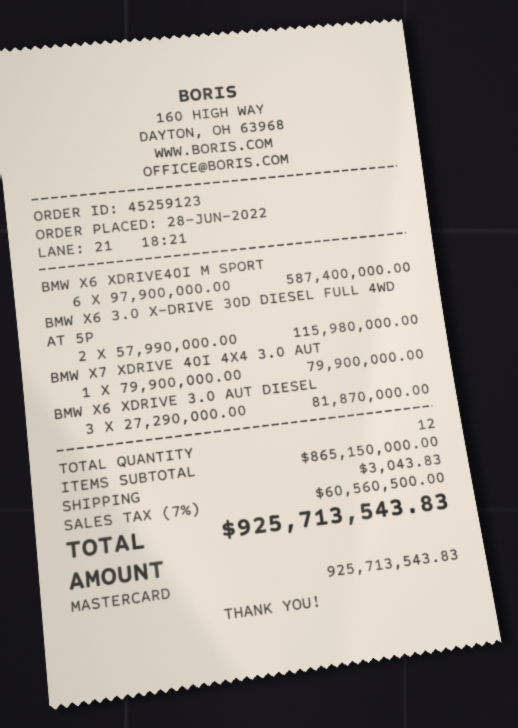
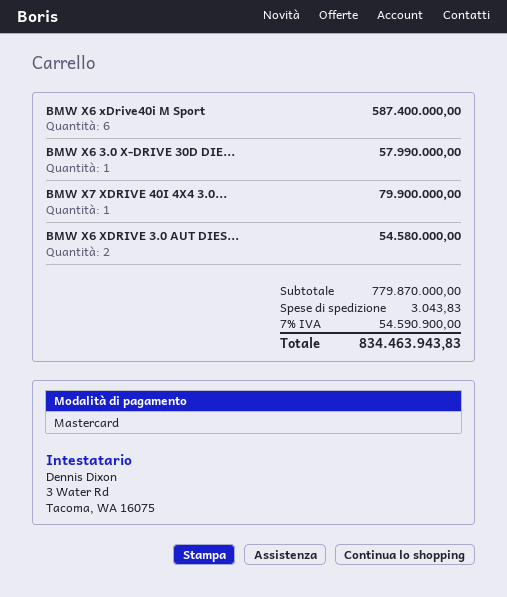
BMW X6 3.0 X-DRIVE 30D DIESEL FULL 4WD AT 5P: 2 for 115980000.00 -> 1 for 57990000.00
BMW X6 XDRIVE 3.0 AUT DIESEL: 3 for 81870000.00 -> 2 for 54580000.00
subtotal: 865150000.00 -> 779870000.00
tax: 7% = 60560500.00 -> 7% = 54590900.00
total: 925713543.83 -> 834463943.83

